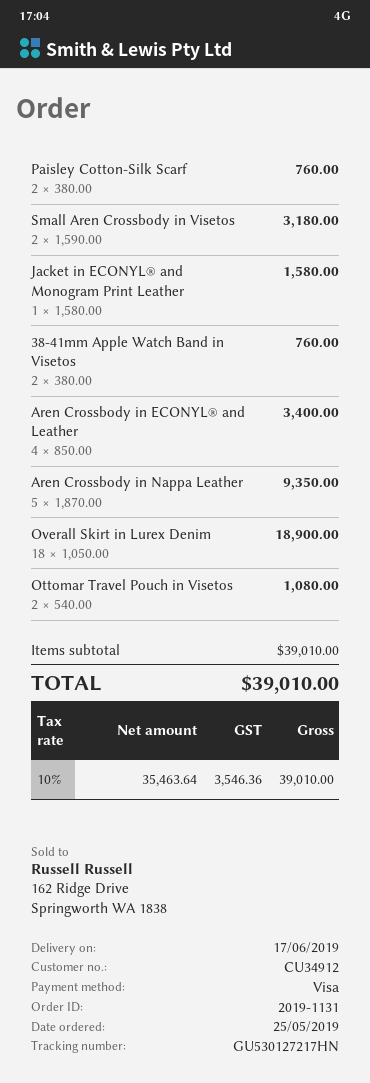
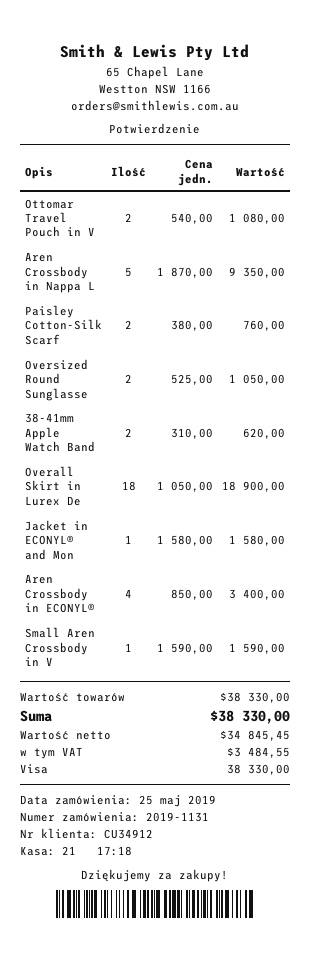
Small Aren Crossbody in Visetos: 2 x 1590.00 = 3180.00 -> 1 x 1590.00 = 1590.00
38-41mm Apple Watch Band in Visetos: 2 x 380.00 = 760.00 -> 2 x 310.00 = 620.00
Oversized Round Sunglasse: none -> 2 x 525.00 = 1050.00
subtotal: 39010.00 -> 38330.00
net: 35463.64 -> 34845.45
tax: 3546.36 -> 3484.55
total: 39010.00 -> 38330.00

